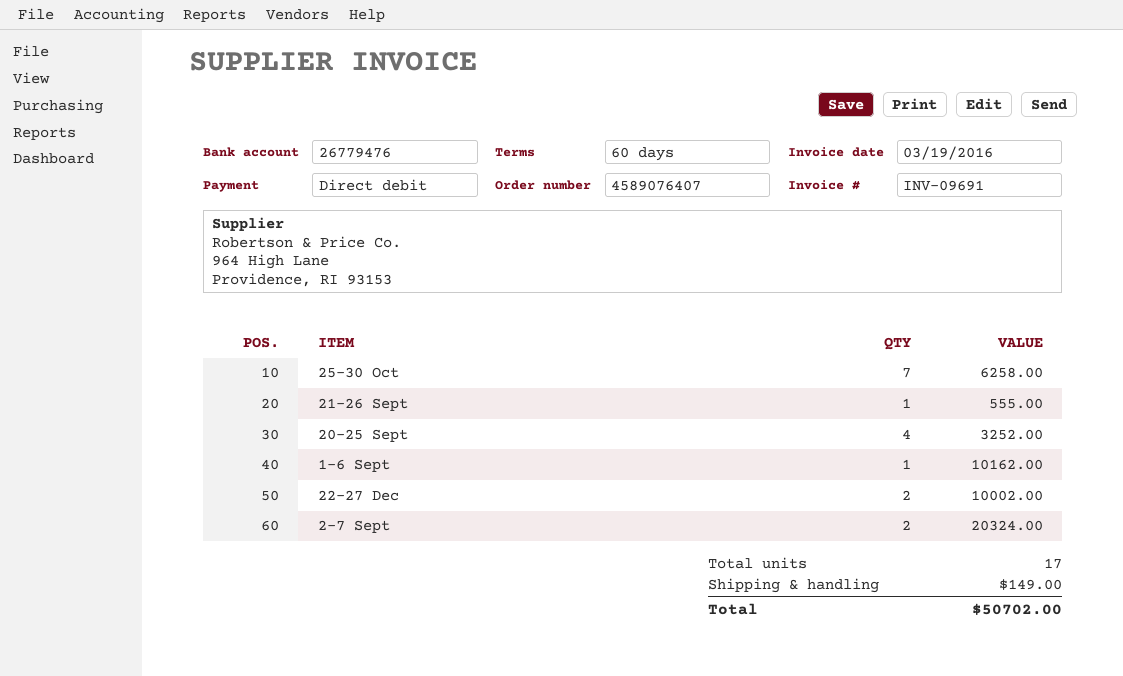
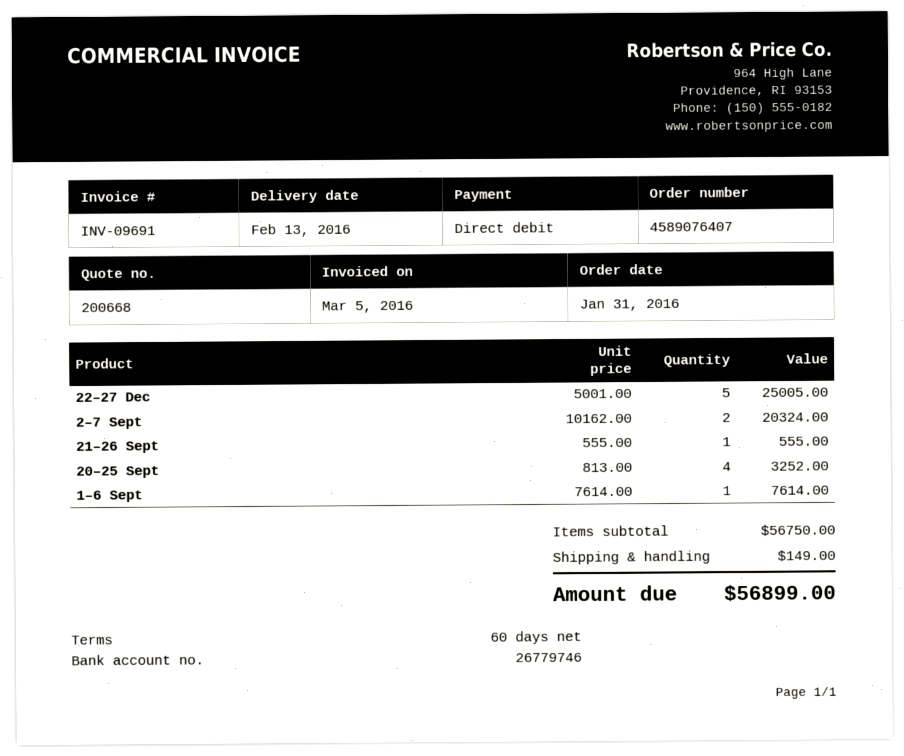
invoice date: 2016-03-19 -> 2016-03-05
bank account: 26779476 -> 26779746
25–30 Oct: 7 for 6258.00 -> none
1–6 Sept: 1 for 10162.00 -> 1 for 7614.00
22–27 Dec: 2 for 10002.00 -> 5 for 25005.00
total: 50702.00 -> 56899.00

